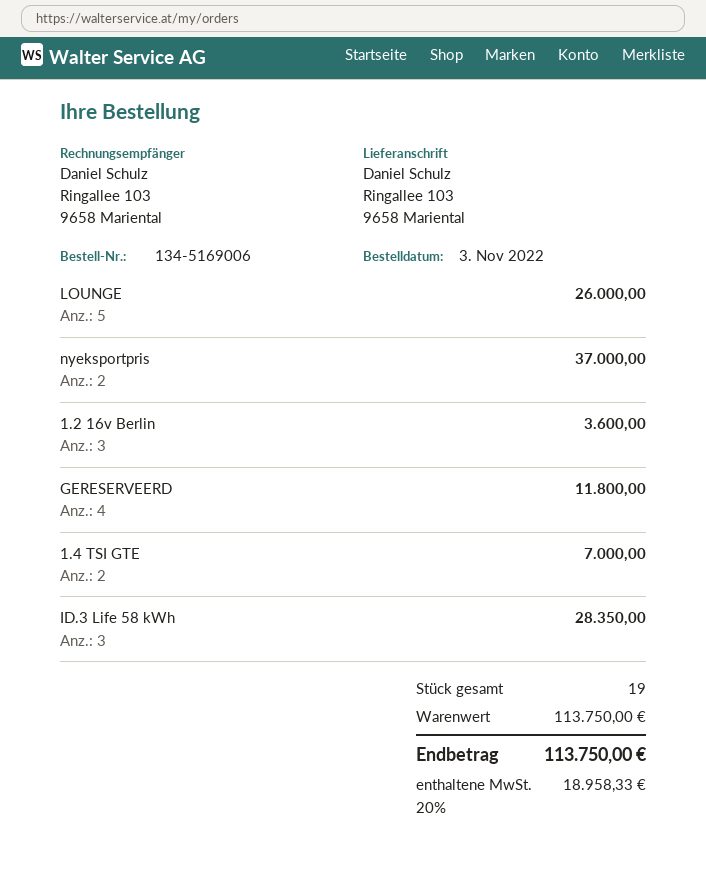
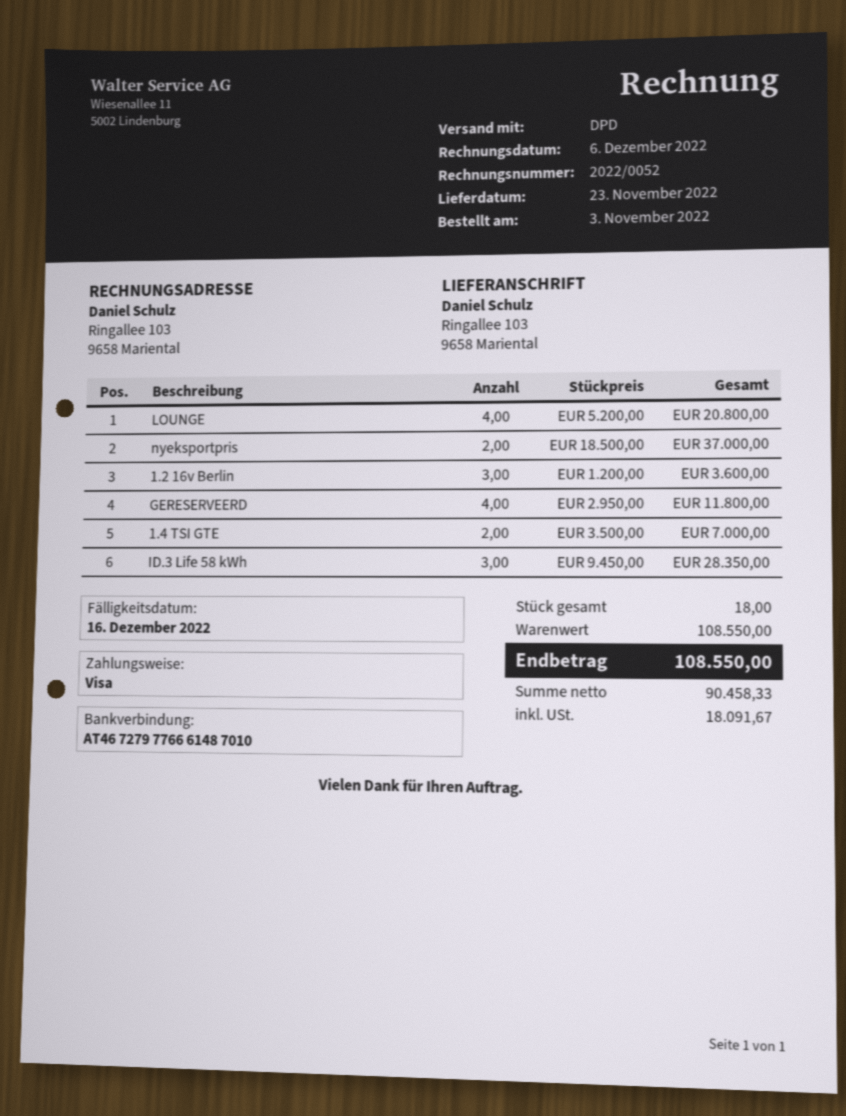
LOUNGE: 5 for 26000.00 -> 4 for 20800.00
total quantity: 19 -> 18
subtotal: 113750.00 -> 108550.00
tax: 18958.33 -> 18091.67
total: 113750.00 -> 108550.00

